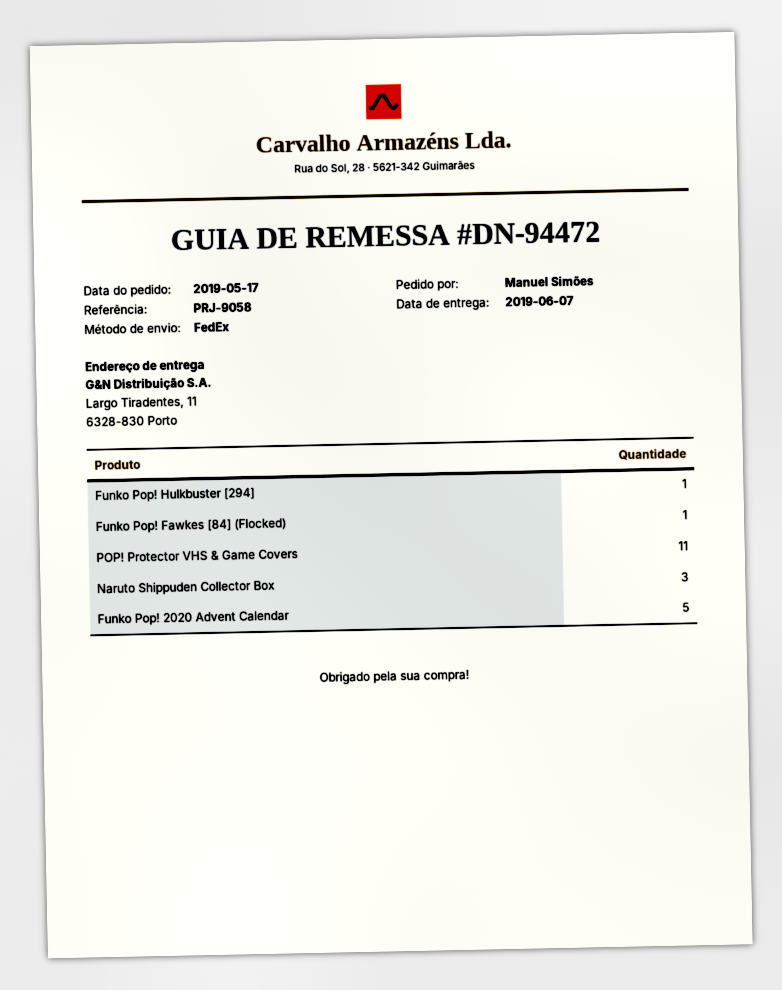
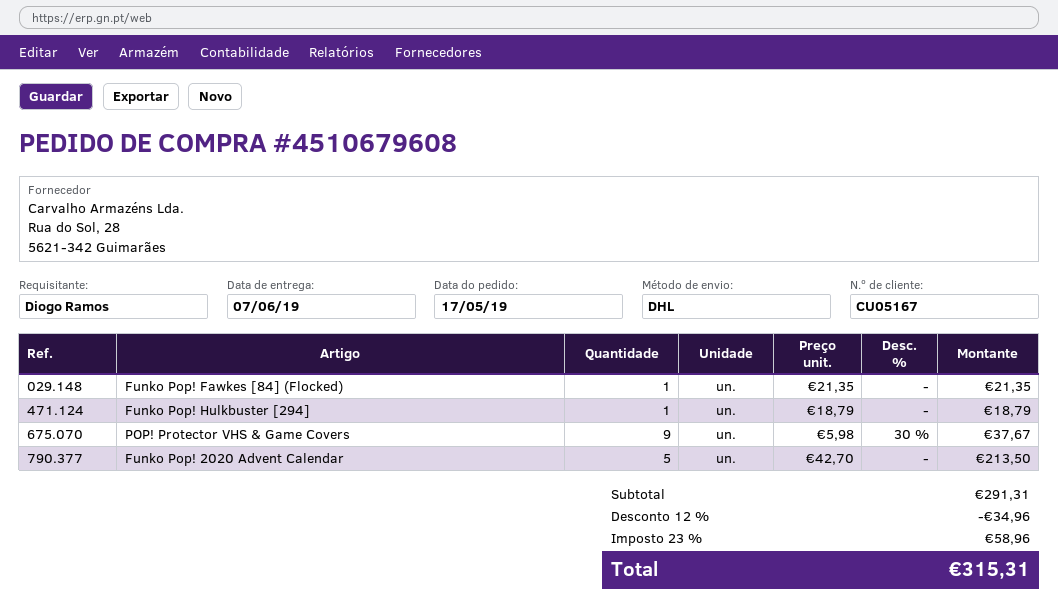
ordered by: Manuel Simões -> Diogo Ramos
shipping method: FedEx -> DHL
POP! Protector VHS & Game Covers: 11 -> 9
Naruto Shippuden Collector Box: 3 -> none

